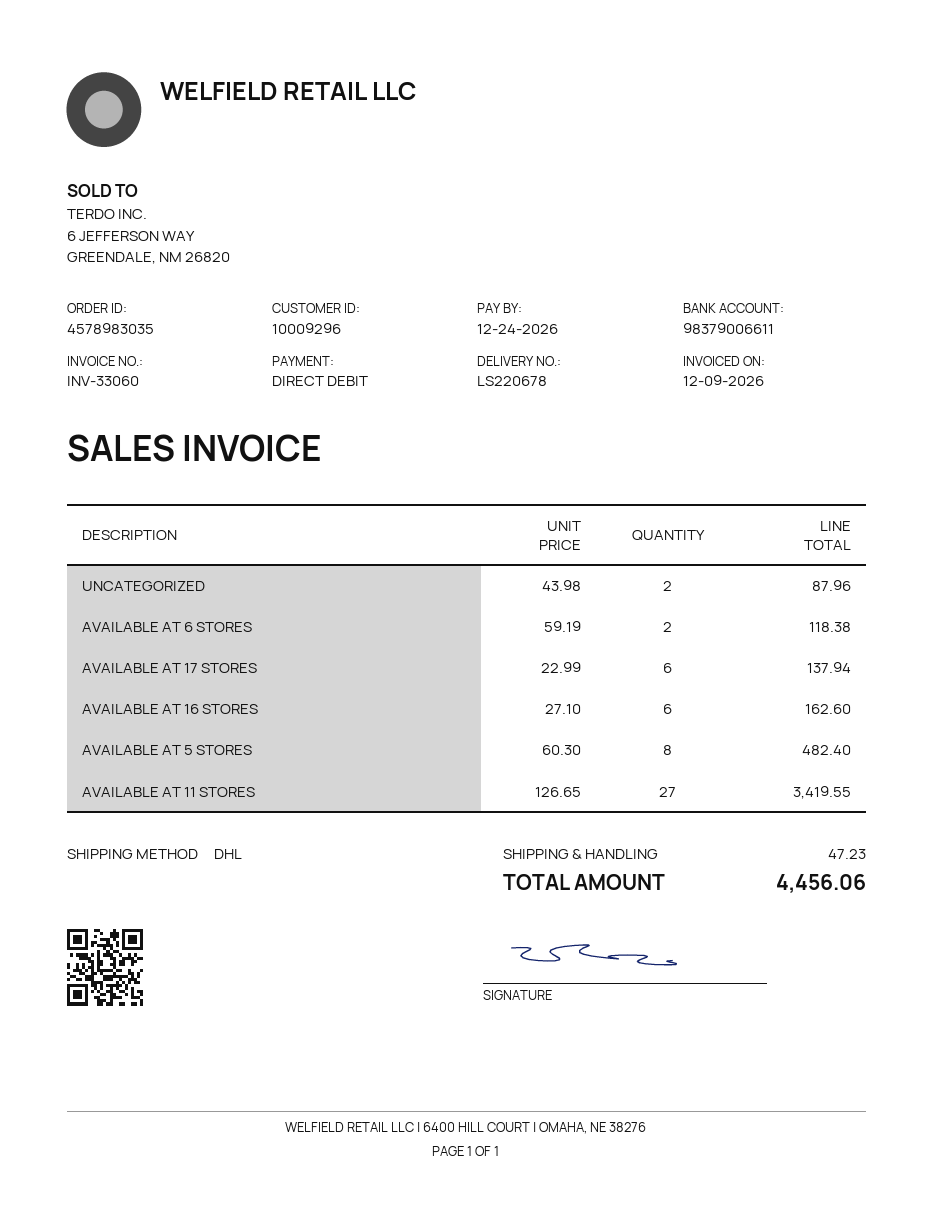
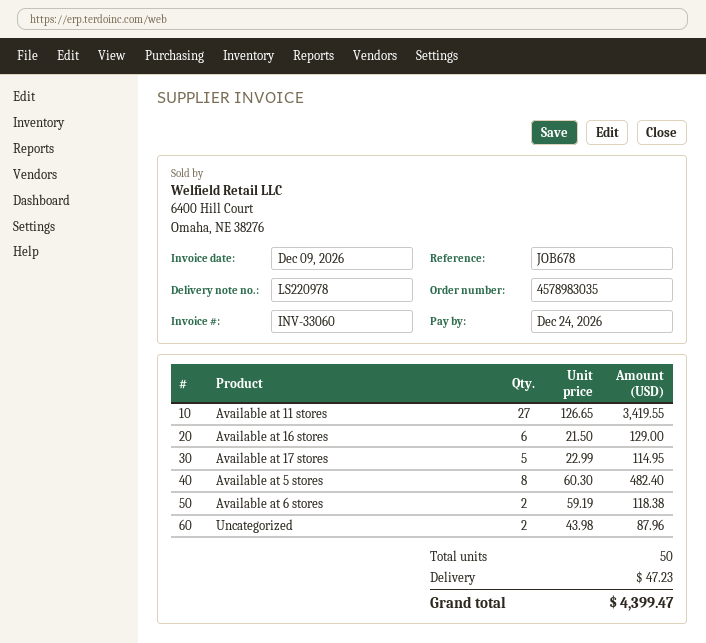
delivery note number: LS220678 -> LS220978
AVAILABLE AT 17 STORES: 6 x 22.99 = 137.94 -> 5 x 22.99 = 114.95
AVAILABLE AT 16 STORES: 6 x 27.10 = 162.60 -> 6 x 21.50 = 129.00
total: 4456.06 -> 4399.47

